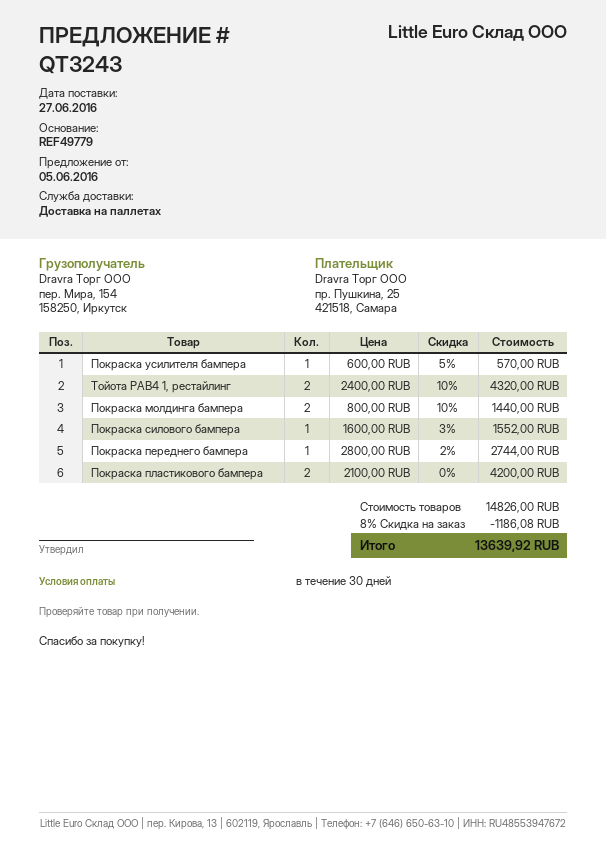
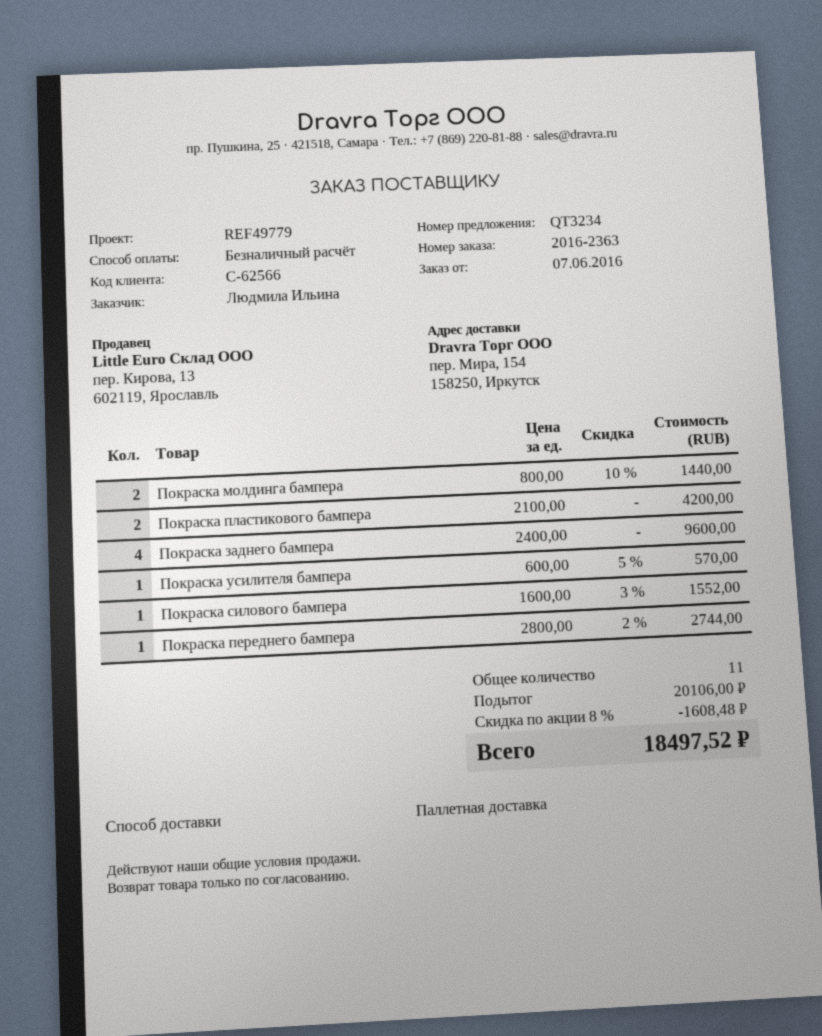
quote number: QT3243 -> QT3234
Тойота РАВ4 1, рестайлинг: 2 x 2400.00 - 10% = 4320.00 -> none
Покраска заднего бампера: none -> 4 x 2400.00 = 9600.00
subtotal: 14826.00 -> 20106.00
discount: 8% = 1186.08 -> 8% = 1608.48
total: 13639.92 -> 18497.52

